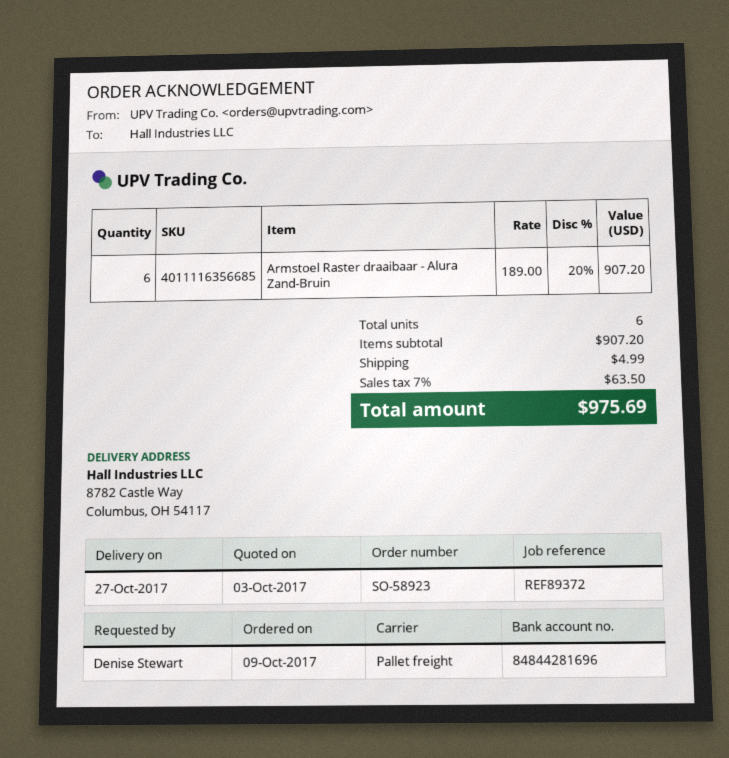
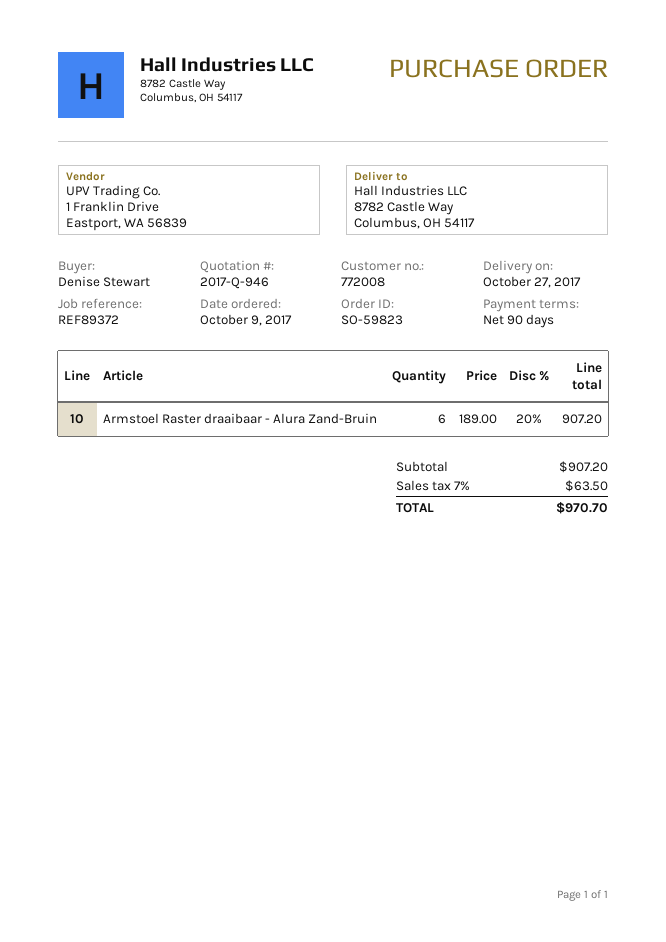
order number: SO-58923 -> SO-59823
shipping: 4.99 -> none
total: 975.69 -> 970.70

